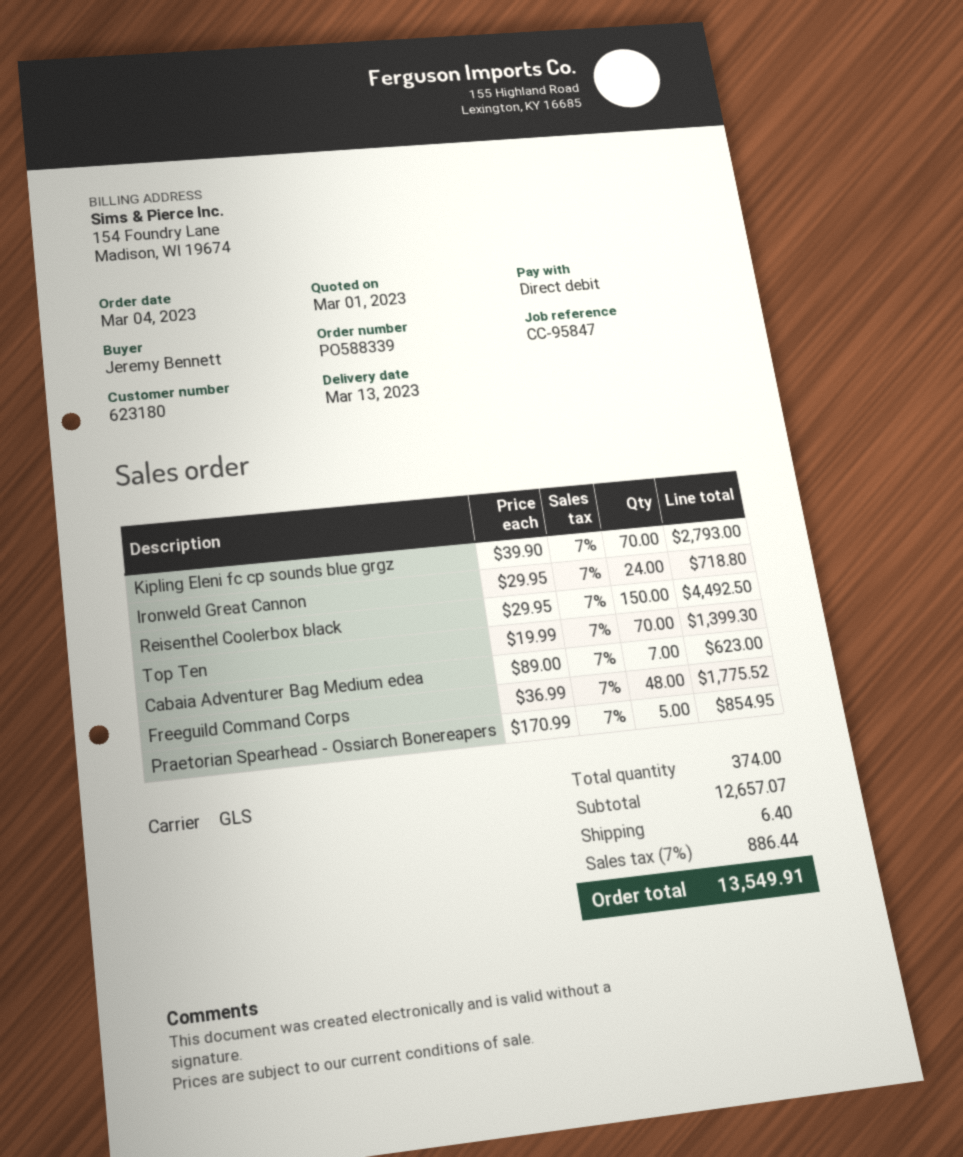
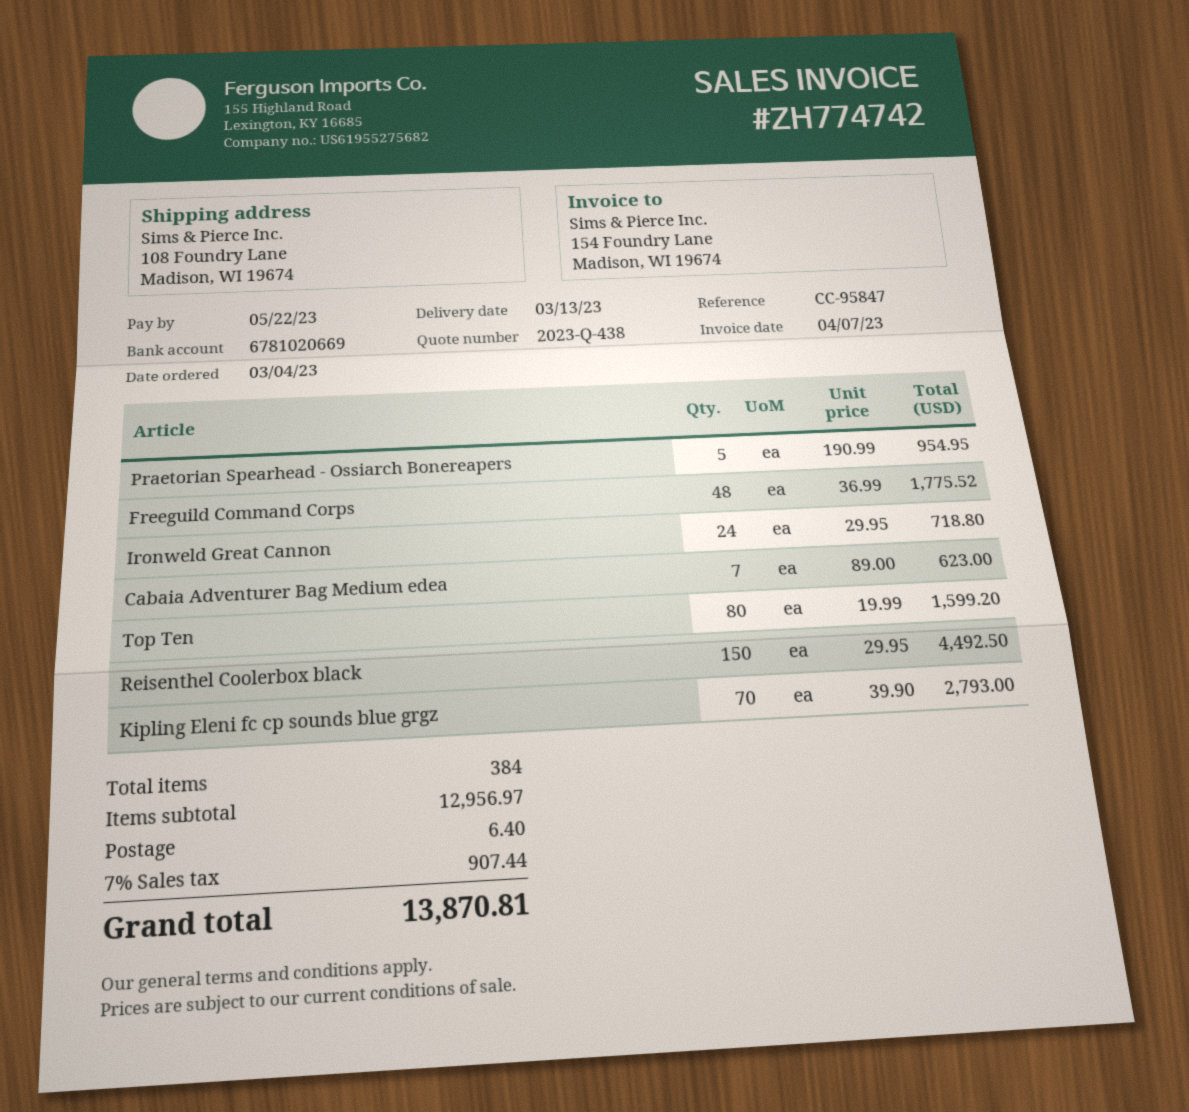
Top Ten: 70 x 19.99 = 1399.30 -> 80 x 19.99 = 1599.20
Praetorian Spearhead - Ossiarch Bonereapers: 5 x 170.99 = 854.95 -> 5 x 190.99 = 954.95
total quantity: 374 -> 384
subtotal: 12657.07 -> 12956.97
tax: 7% = 886.44 -> 7% = 907.44
total: 13549.91 -> 13870.81

